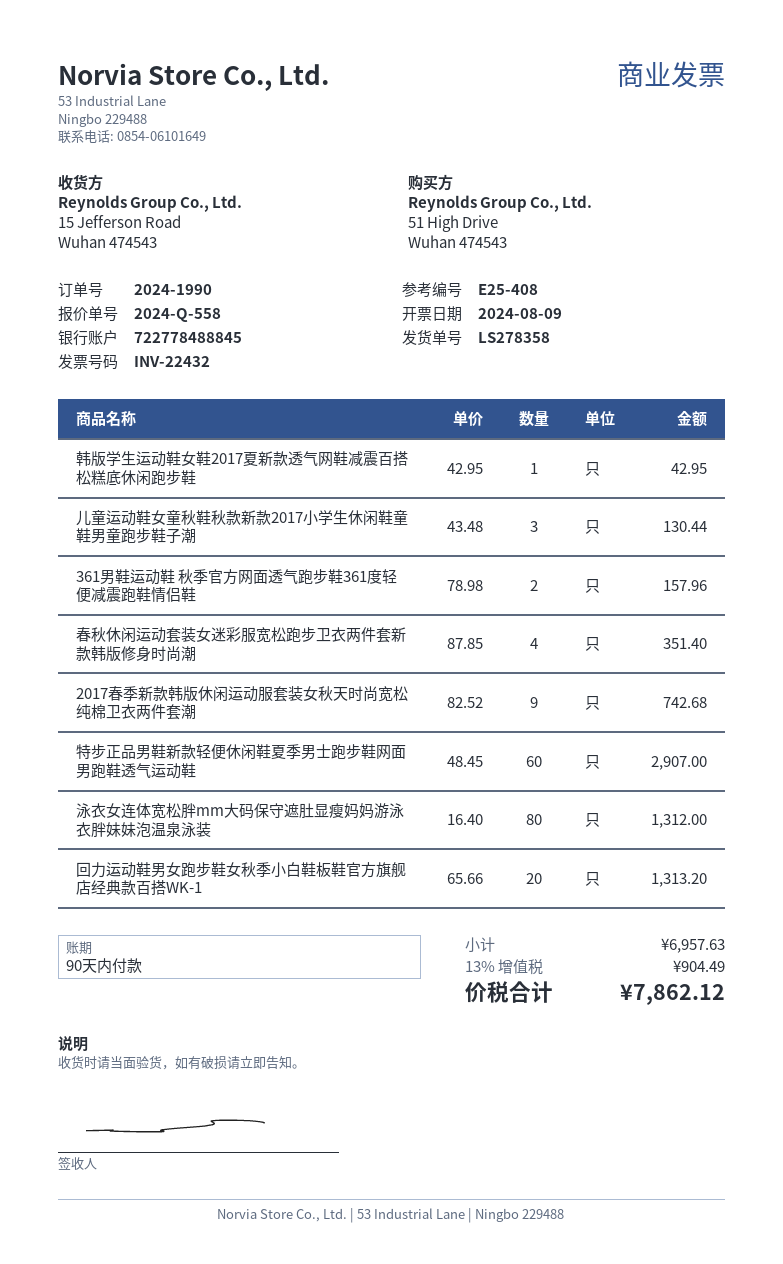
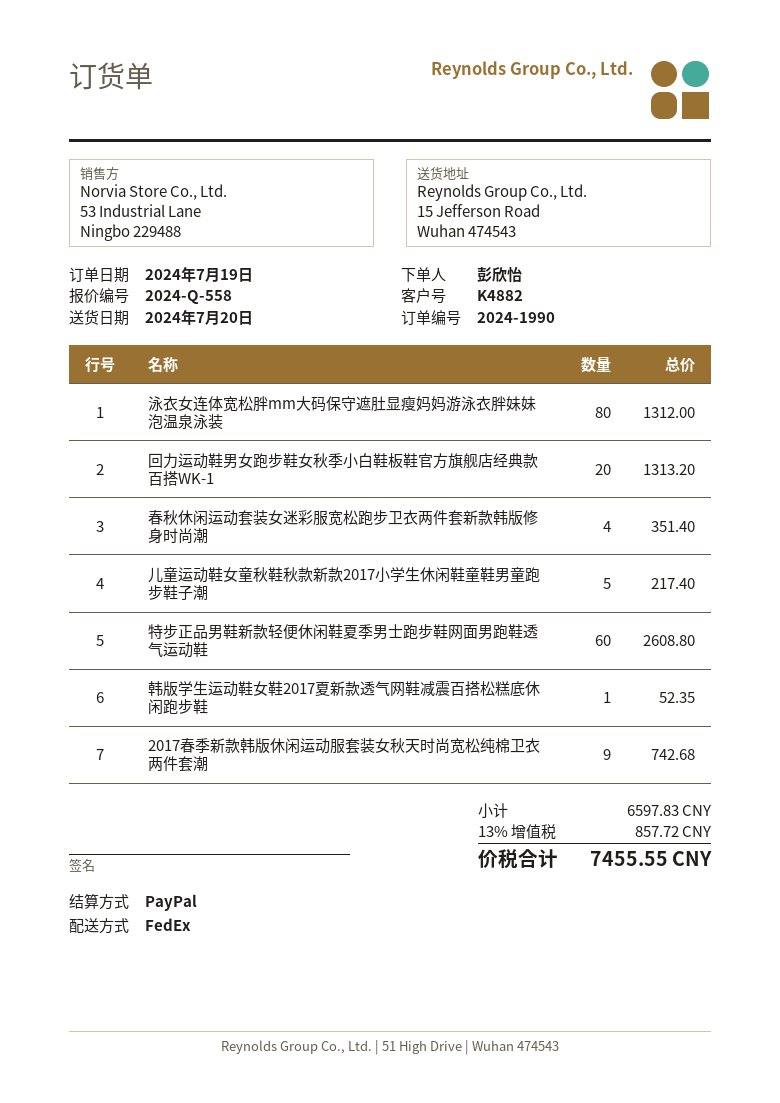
韩版学生运动鞋女鞋2017夏新款透气网鞋减震百搭松糕底休闲跑步鞋: 1 for 42.95 -> 1 for 52.35
儿童运动鞋女童秋鞋秋款新款2017小学生休闲鞋童鞋男童跑步鞋子潮: 3 for 130.44 -> 5 for 217.40
361男鞋运动鞋 秋季官方网面透气跑步鞋361度轻便减震跑鞋情侣鞋: 2 for 157.96 -> none
特步正品男鞋新款轻便休闲鞋夏季男士跑步鞋网面男跑鞋透气运动鞋: 60 for 2907.00 -> 60 for 2608.80
subtotal: 6957.63 -> 6597.83
tax: 13% = 904.49 -> 13% = 857.72
total: 7862.12 -> 7455.55

